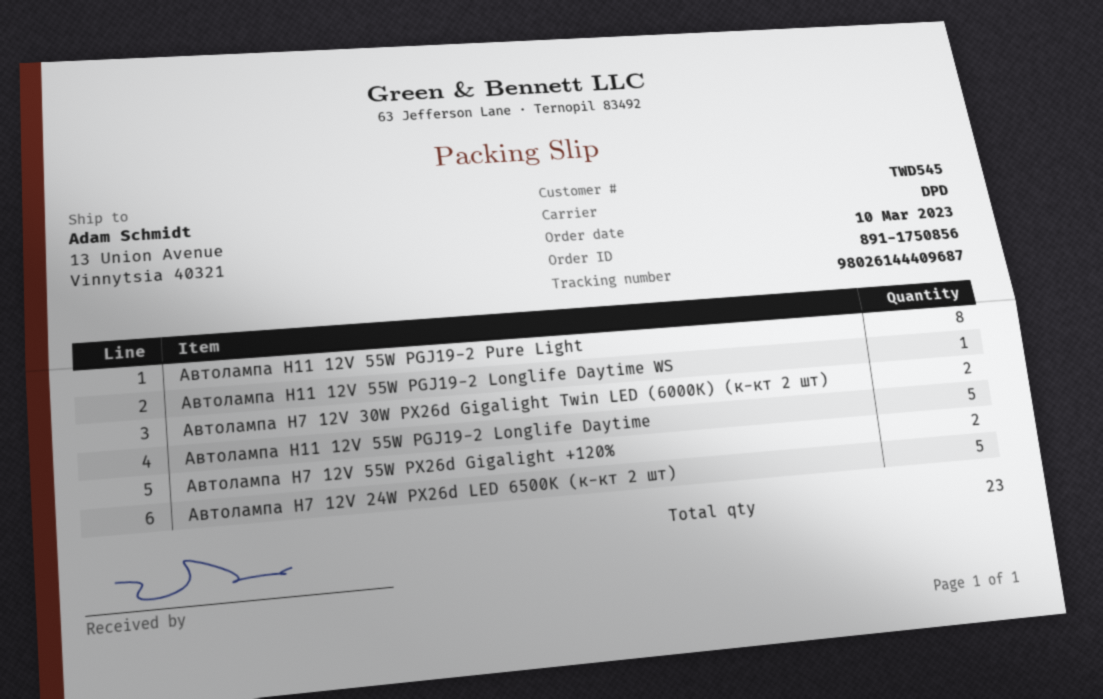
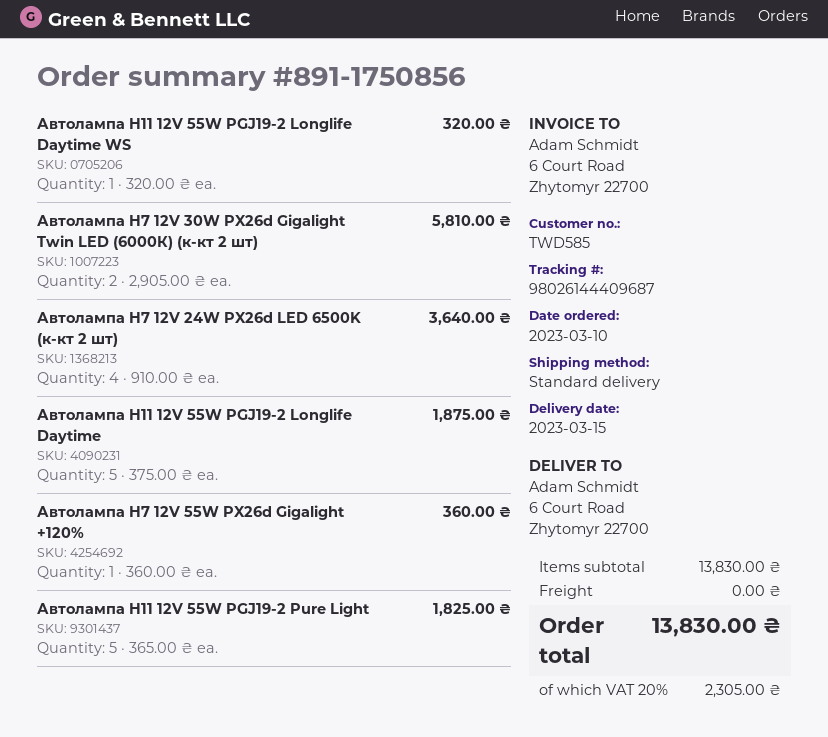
customer number: TWD545 -> TWD585
shipping method: DPD -> standard
ship to: 13 Union Avenue, Vinnytsia 40321 -> 6 Court Road, Zhytomyr 22700
Автолампа H11 12V 55W PGJ19-2 Pure Light: 8 -> 5
Автолампа H7 12V 55W PX26d Gigalight +120%: 2 -> 1
Автолампа H7 12V 24W PX26d LED 6500K (к-кт 2 шт): 5 -> 4

